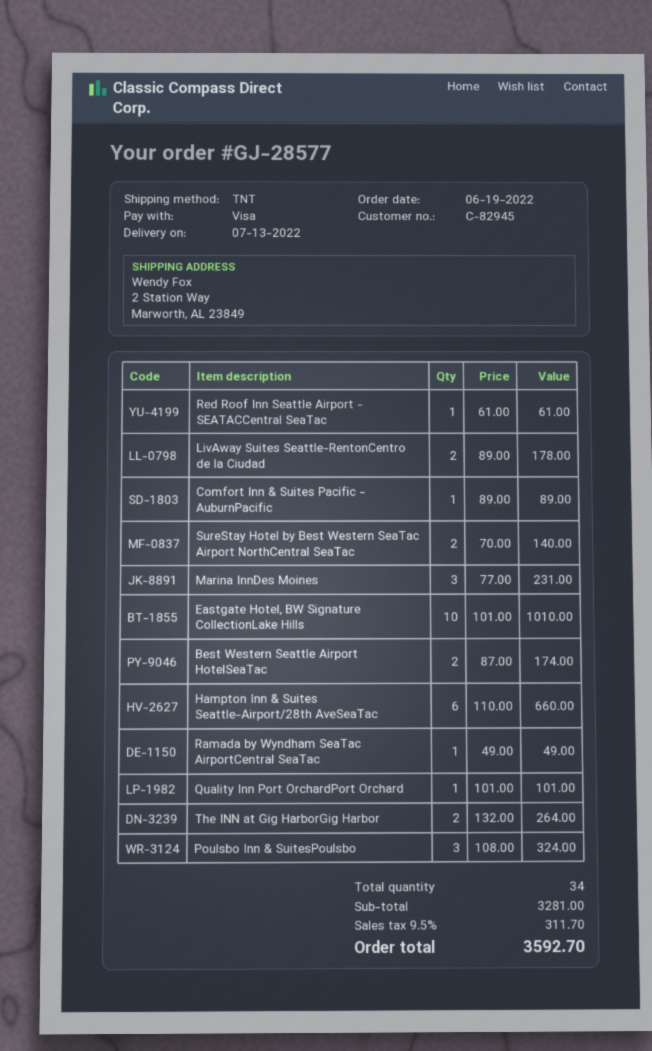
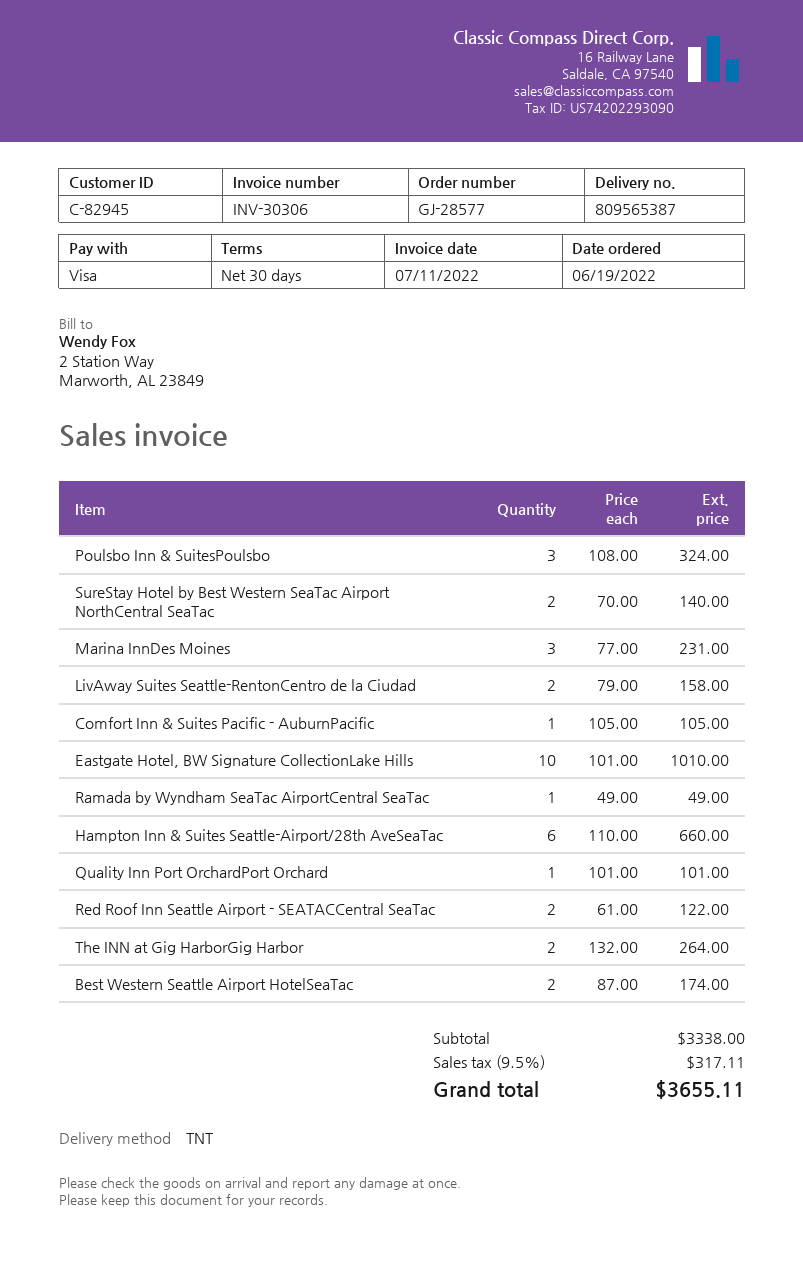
Red Roof Inn Seattle Airport - SEATACCentral SeaTac: 1 x 61.00 = 61.00 -> 2 x 61.00 = 122.00
LivAway Suites Seattle-RentonCentro de la Ciudad: 2 x 89.00 = 178.00 -> 2 x 79.00 = 158.00
Comfort Inn & Suites Pacific - AuburnPacific: 1 x 89.00 = 89.00 -> 1 x 105.00 = 105.00
subtotal: 3281.00 -> 3338.00
tax: 9.5% = 311.70 -> 9.5% = 317.11
total: 3592.70 -> 3655.11

